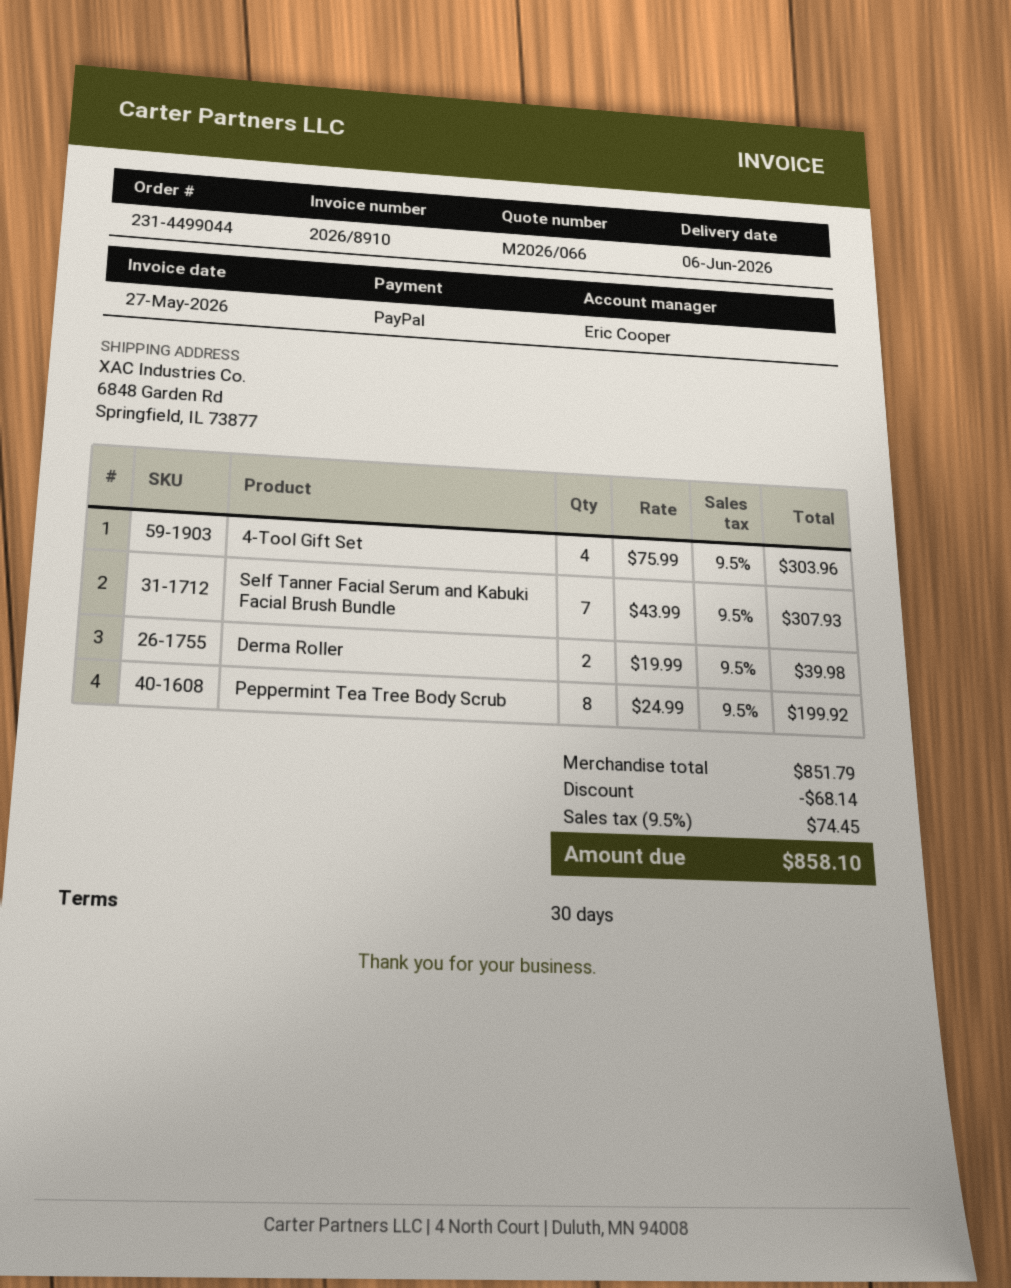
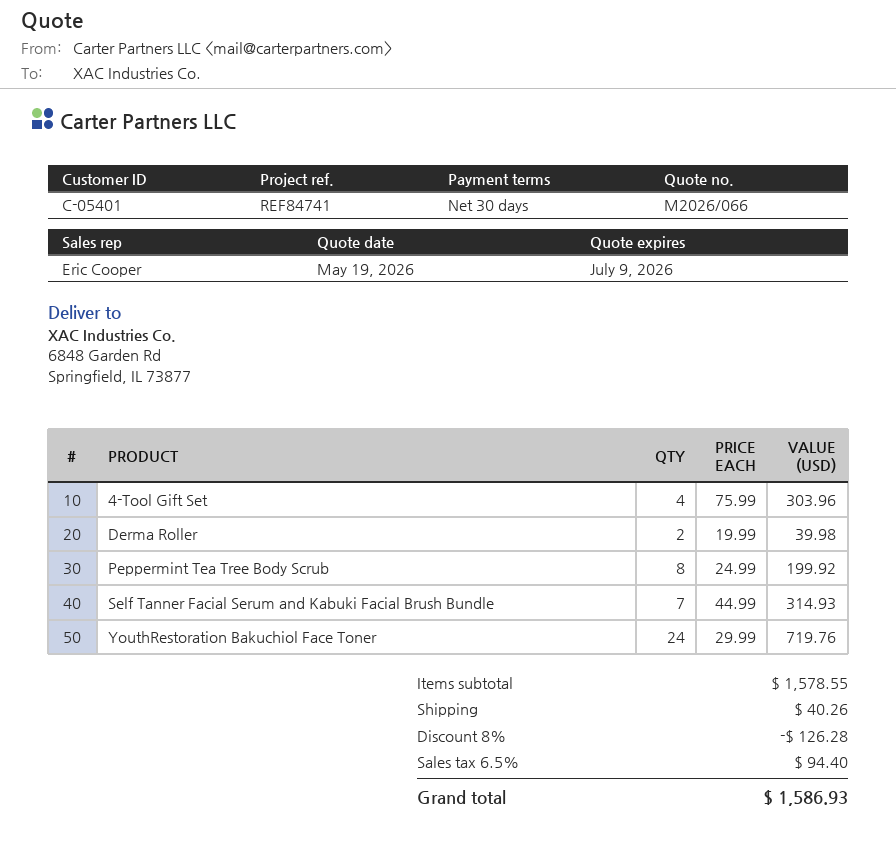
Self Tanner Facial Serum and Kabuki Facial Brush Bundle: 7 x 43.99 = 307.93 -> 7 x 44.99 = 314.93
YouthRestoration Bakuchiol Face Toner: none -> 24 x 29.99 = 719.76
subtotal: 851.79 -> 1578.55
discount: 68.14 -> 126.28
shipping: none -> 40.26
tax: 9.5% = 74.45 -> 6.5% = 94.40
total: 858.10 -> 1586.93

